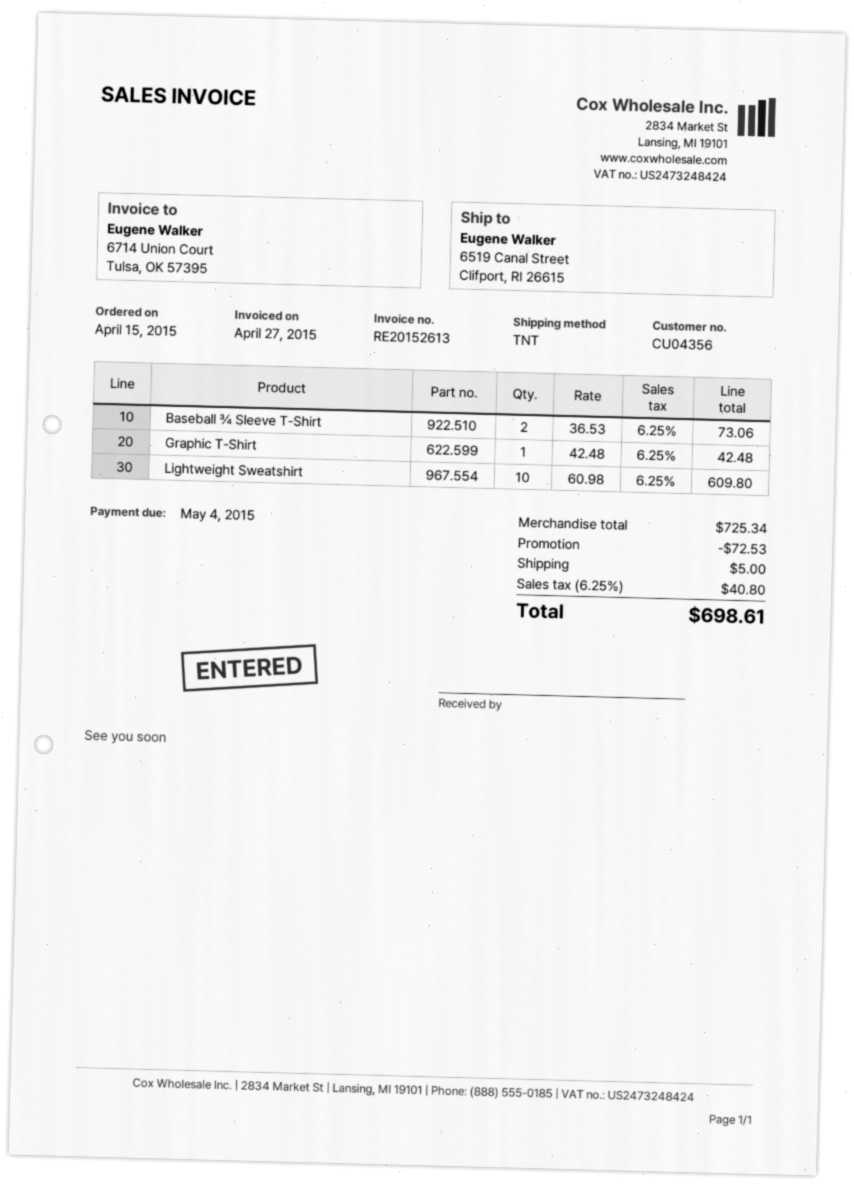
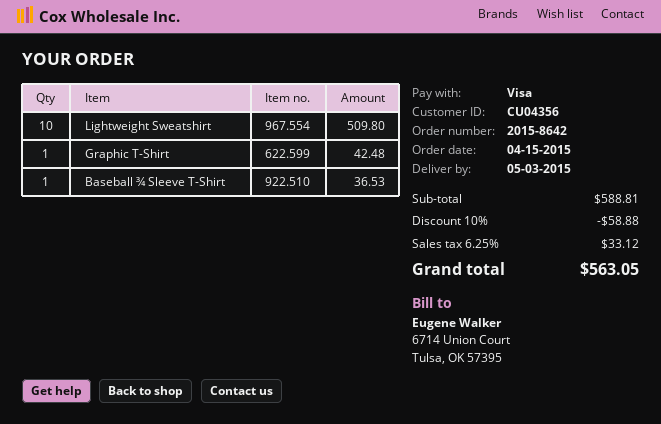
Baseball ¾ Sleeve T-Shirt: 2 for 73.06 -> 1 for 36.53
Lightweight Sweatshirt: 10 for 609.80 -> 10 for 509.80
subtotal: 725.34 -> 588.81
discount: 72.53 -> 58.88
shipping: 5.00 -> none
tax: 6.25% = 40.80 -> 6.25% = 33.12
total: 698.61 -> 563.05

